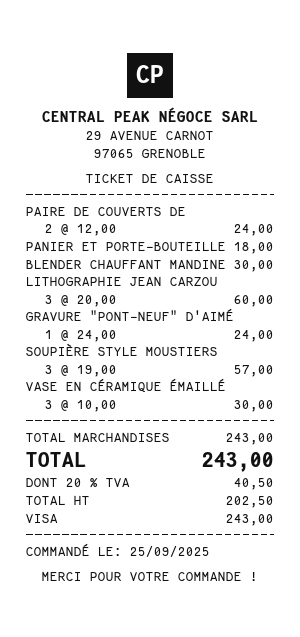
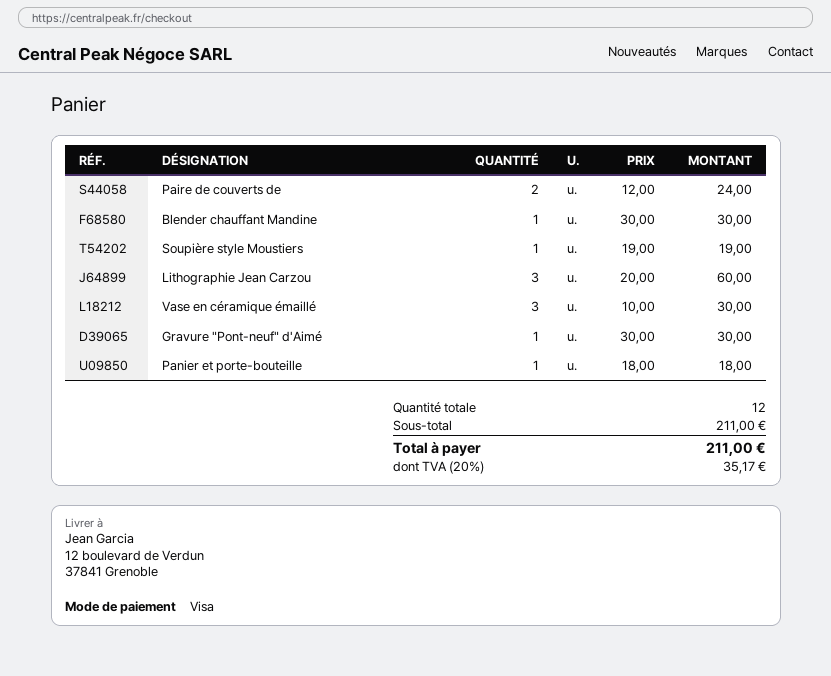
GRAVURE "PONT-NEUF" D'AIMÉ: 1 x 24.00 = 24.00 -> 1 x 30.00 = 30.00
SOUPIÈRE STYLE MOUSTIERS: 3 x 19.00 = 57.00 -> 1 x 19.00 = 19.00
subtotal: 243.00 -> 211.00
tax: 20% = 40.50 -> 20% = 35.17
total: 243.00 -> 211.00

